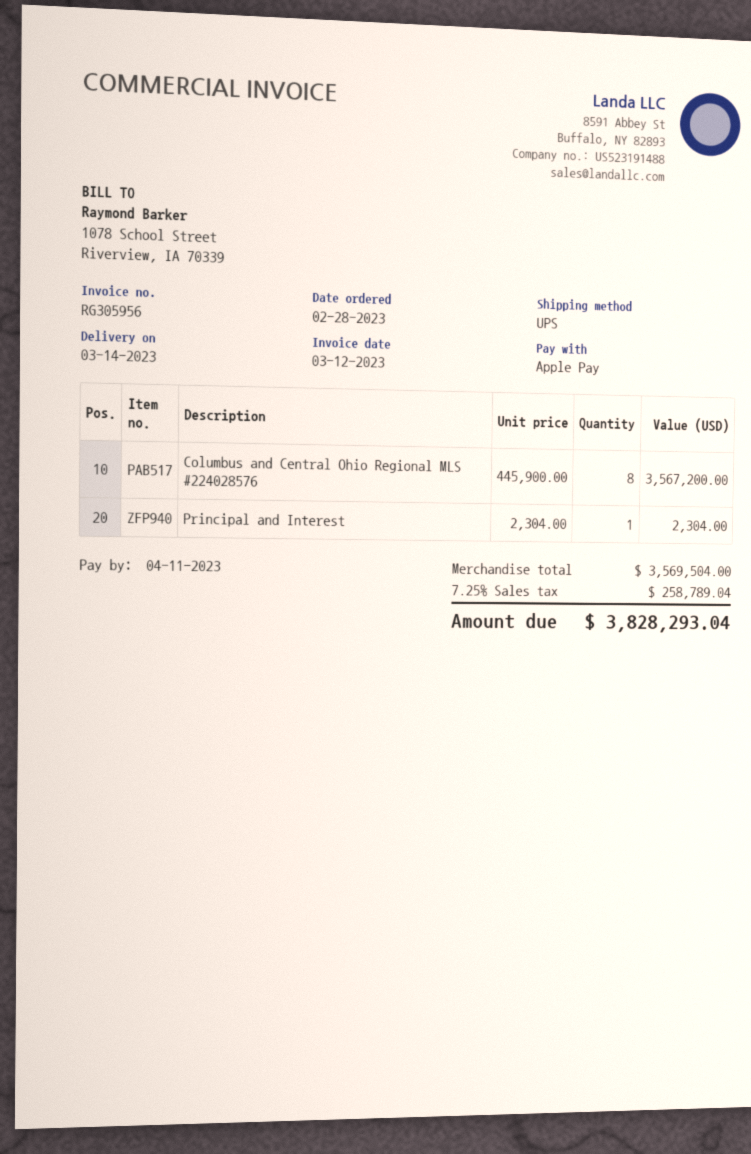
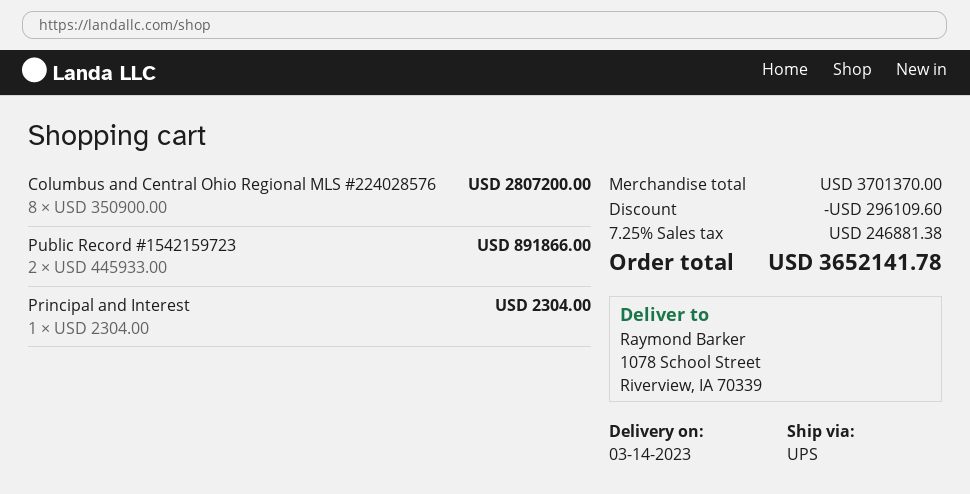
Columbus and Central Ohio Regional MLS #224028576: 8 x 445900.00 = 3567200.00 -> 8 x 350900.00 = 2807200.00
Public Record #1542159723: none -> 2 x 445933.00 = 891866.00
subtotal: 3569504.00 -> 3701370.00
discount: none -> 296109.60
tax: 7.25% = 258789.04 -> 7.25% = 246881.38
total: 3828293.04 -> 3652141.78

